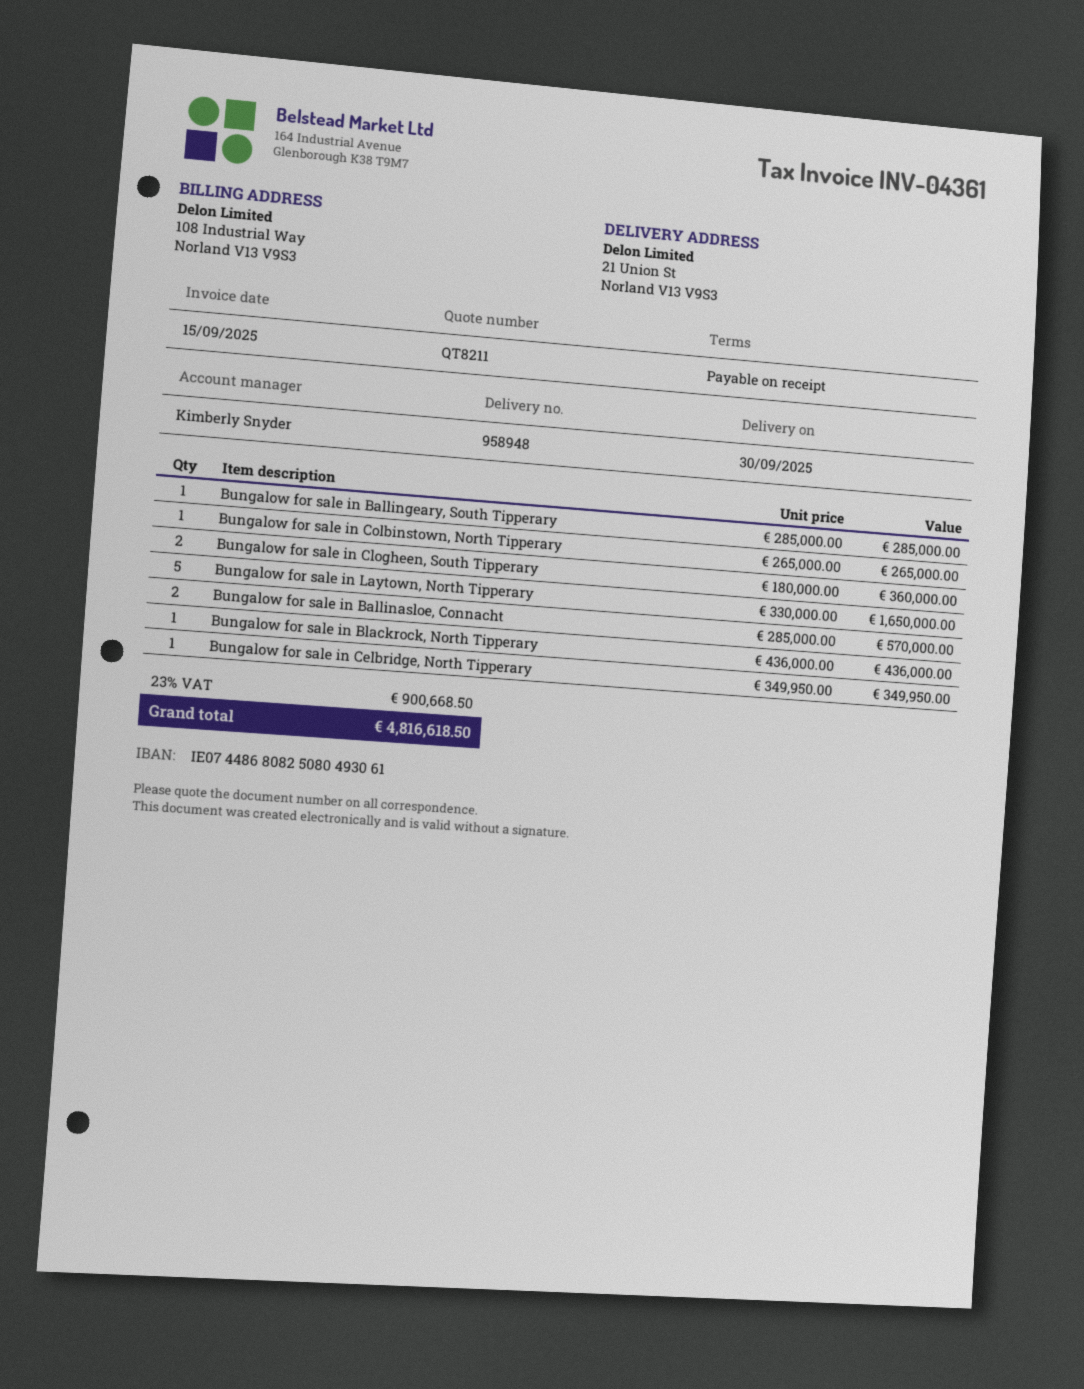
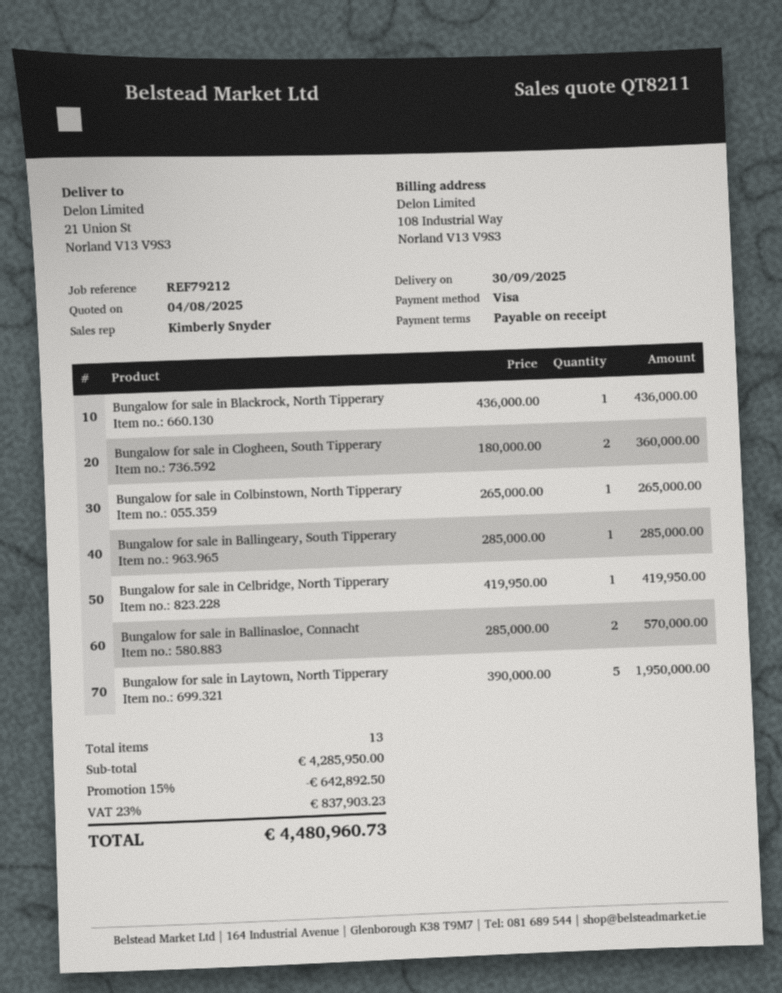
Bungalow for sale in Laytown, North Tipperary: 5 x 330000.00 = 1650000.00 -> 5 x 390000.00 = 1950000.00
Bungalow for sale in Celbridge, North Tipperary: 1 x 349950.00 = 349950.00 -> 1 x 419950.00 = 419950.00
discount: none -> 15% = 642892.50
tax: 23% = 900668.50 -> 23% = 837903.23
total: 4816618.50 -> 4480960.73

